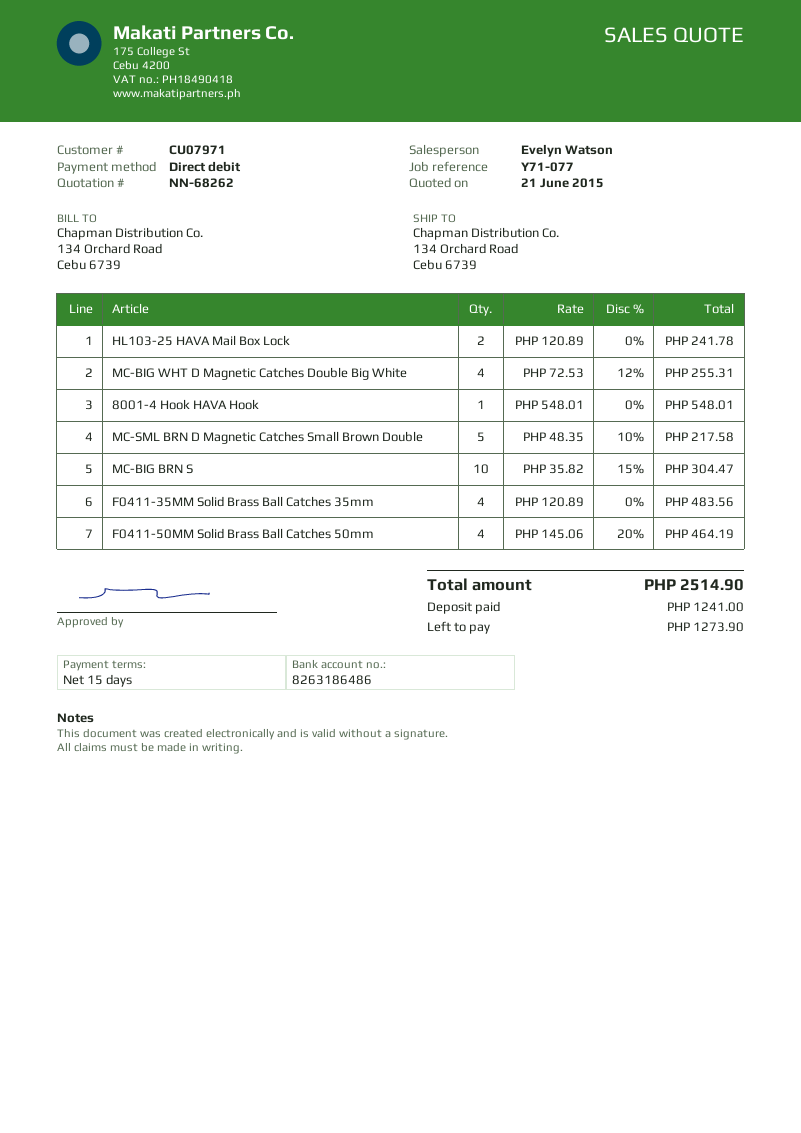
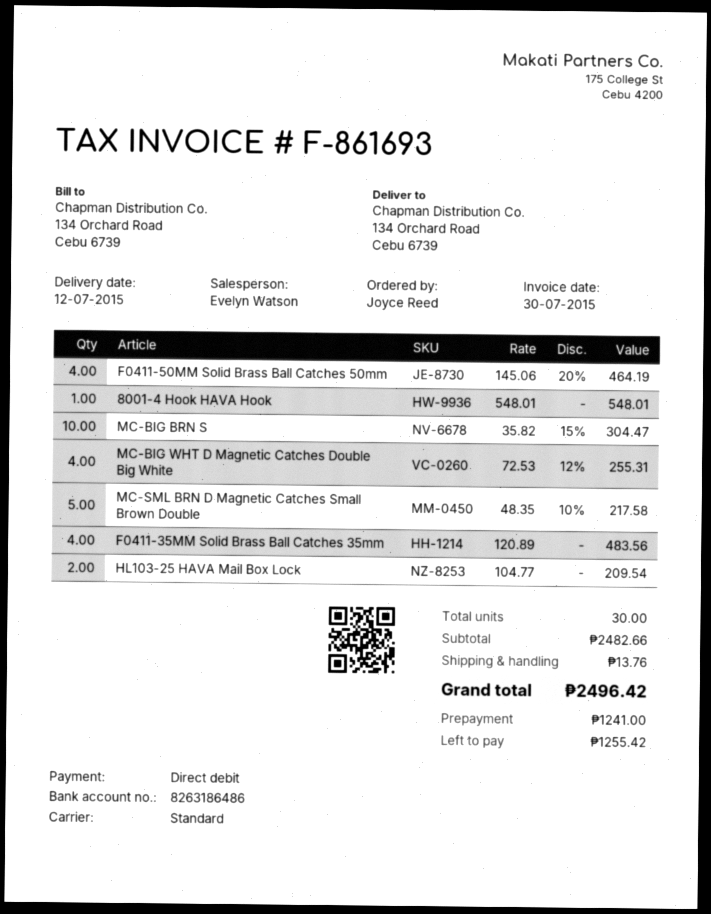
HL103-25 HAVA Mail Box Lock: 2 x 120.89 = 241.78 -> 2 x 104.77 = 209.54
shipping: none -> 13.76
total: 2514.90 -> 2496.42
balance: 1273.90 -> 1255.42

